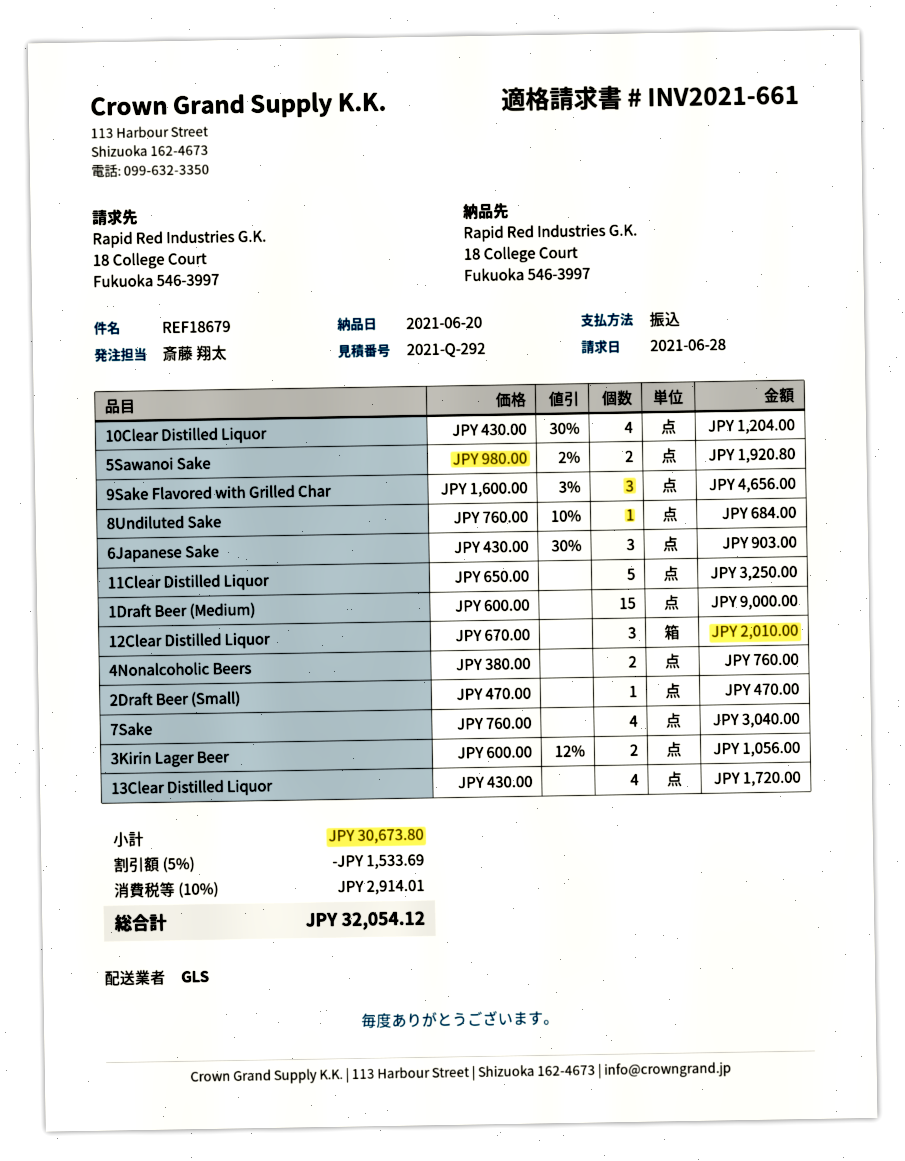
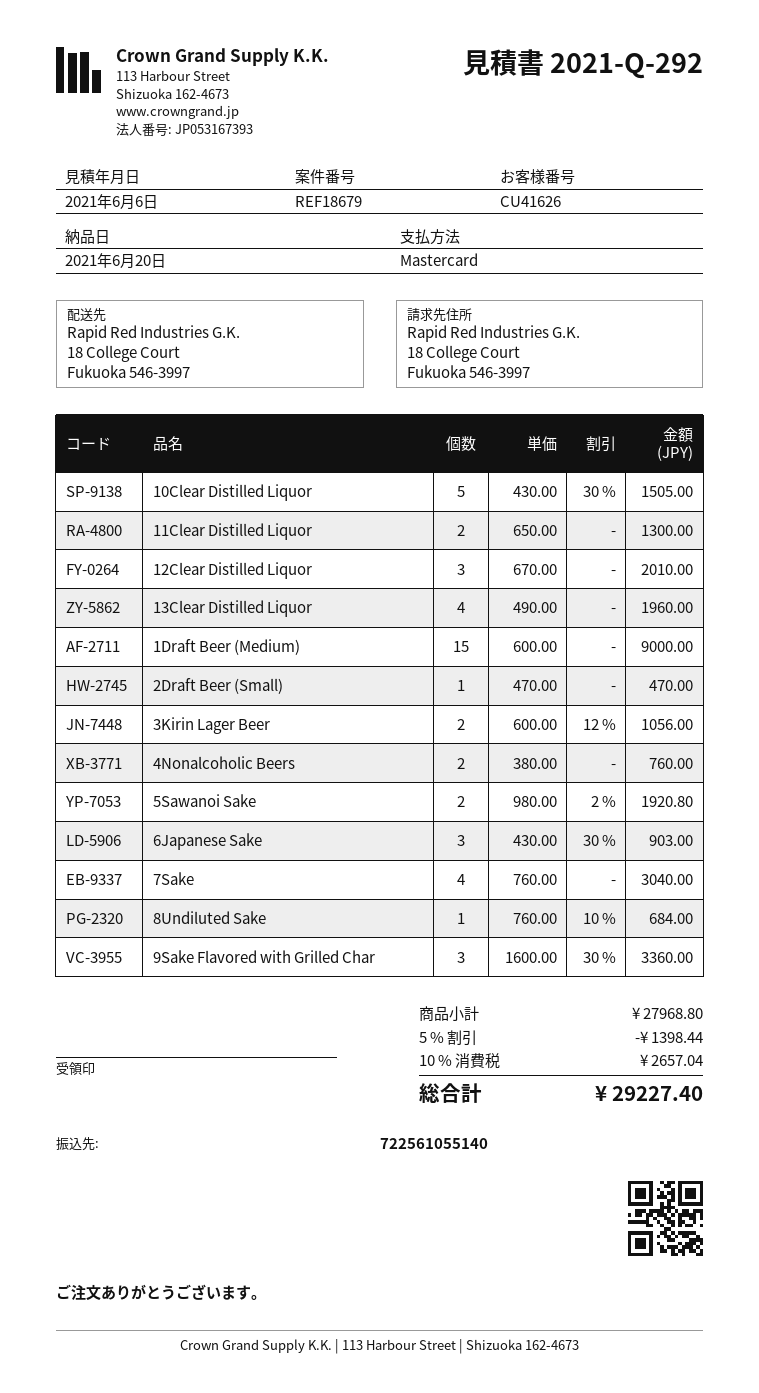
payment method: bank transfer -> Mastercard
10Clear Distilled Liquor: 4 x 430.00 - 30% = 1204.00 -> 5 x 430.00 - 30% = 1505.00
9Sake Flavored with Grilled Char: 3 x 1600.00 - 3% = 4656.00 -> 3 x 1600.00 - 30% = 3360.00
11Clear Distilled Liquor: 5 x 650.00 = 3250.00 -> 2 x 650.00 = 1300.00
13Clear Distilled Liquor: 4 x 430.00 = 1720.00 -> 4 x 490.00 = 1960.00
subtotal: 30673.80 -> 27968.80
discount: 5% = 1533.69 -> 5% = 1398.44
tax: 10% = 2914.01 -> 10% = 2657.04
total: 32054.12 -> 29227.40

